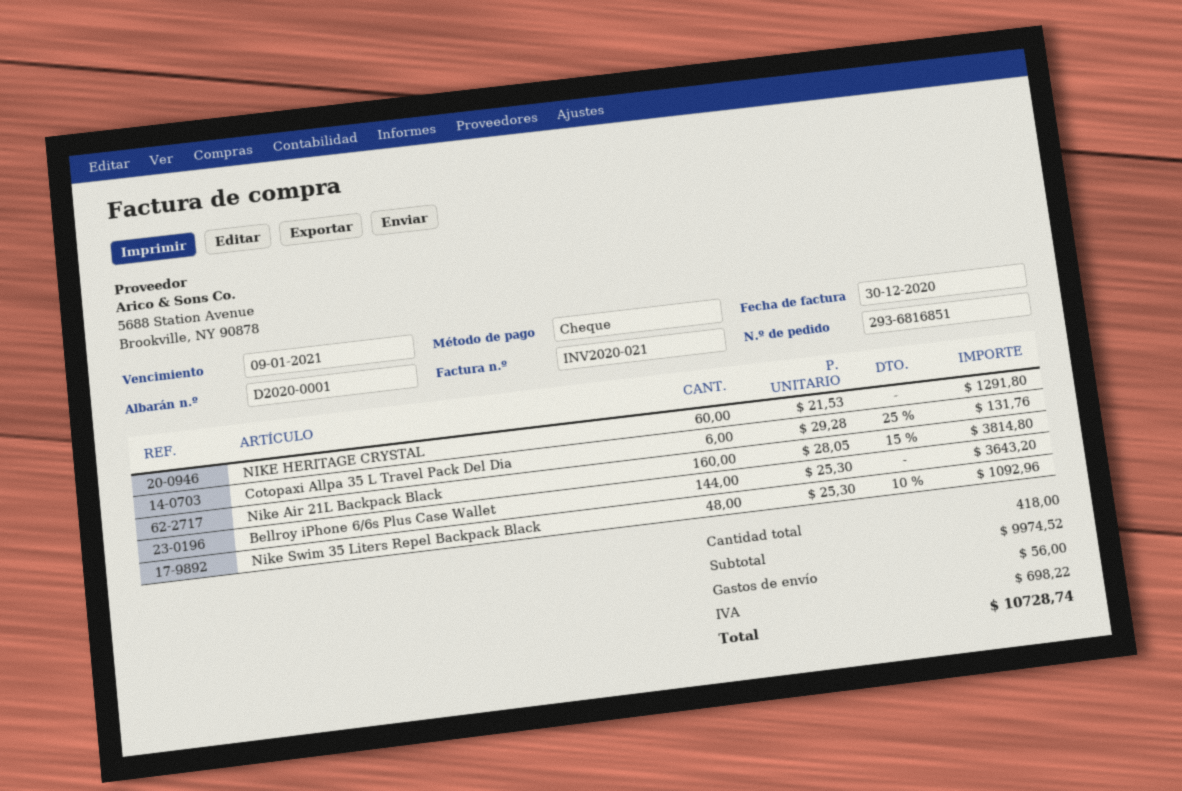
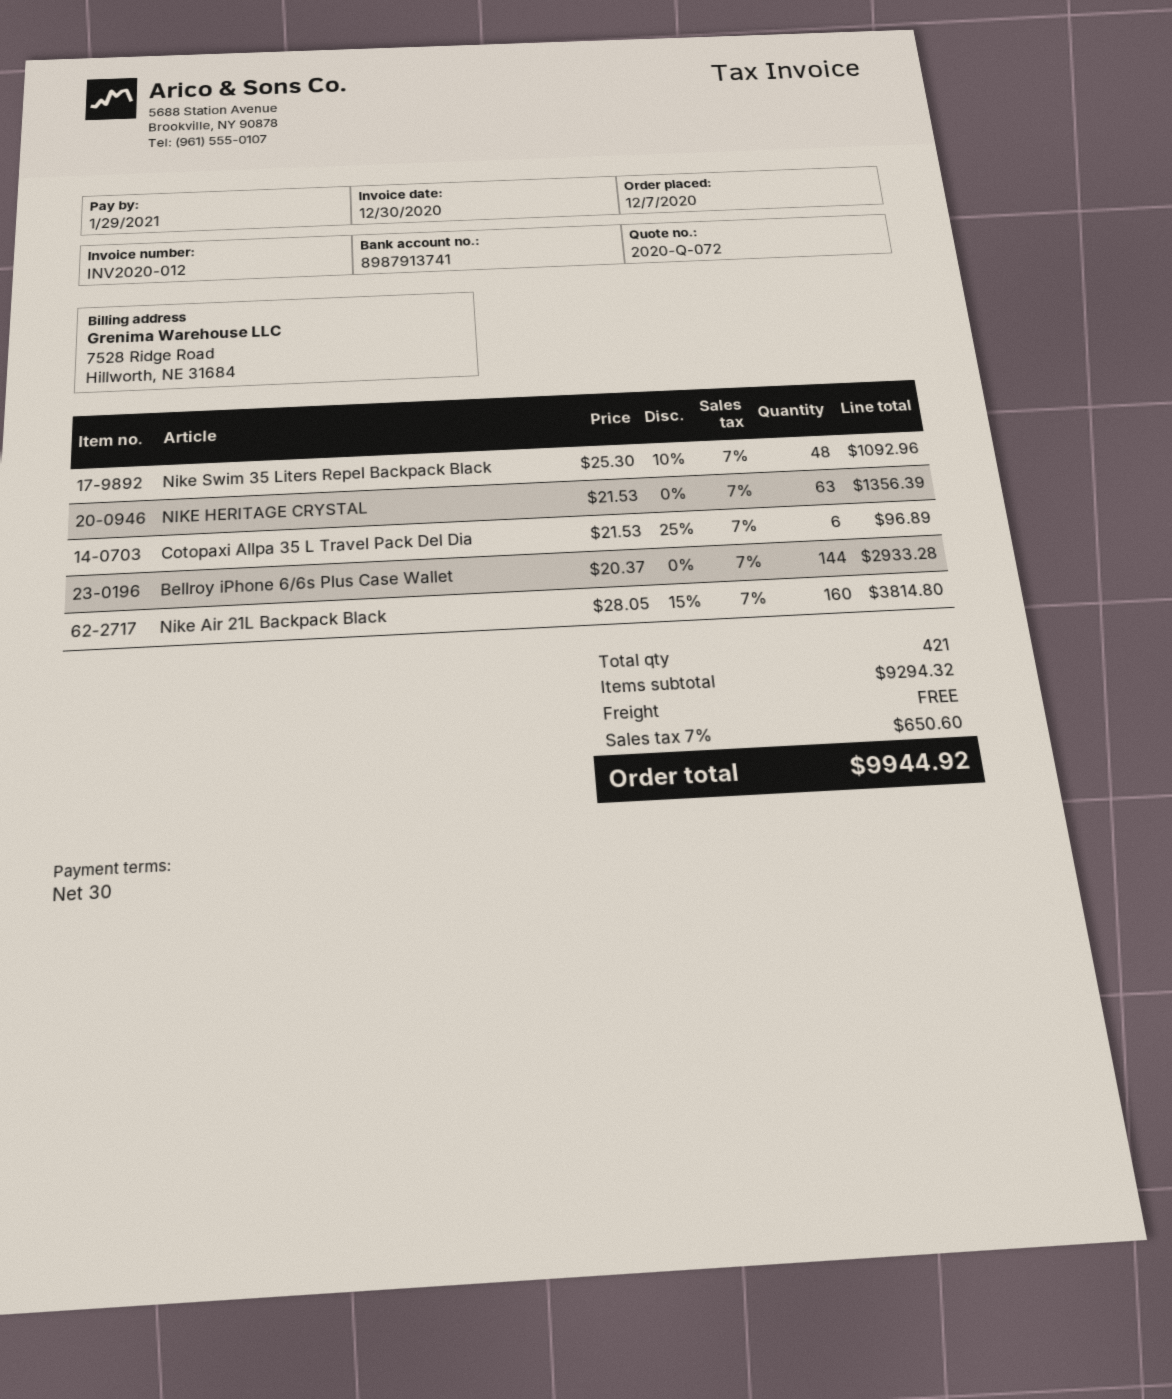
invoice number: INV2020-021 -> INV2020-012
due date: 2021-01-09 -> 2021-01-29
NIKE HERITAGE CRYSTAL: 60 x 21.53 = 1291.80 -> 63 x 21.53 = 1356.39
Cotopaxi Allpa 35 L Travel Pack Del Dia: 6 x 29.28 - 25% = 131.76 -> 6 x 21.53 - 25% = 96.89
Bellroy iPhone 6/6s Plus Case Wallet: 144 x 25.30 = 3643.20 -> 144 x 20.37 = 2933.28
total quantity: 418 -> 421
subtotal: 9974.52 -> 9294.32
shipping: 56.00 -> 0.00
tax: 698.22 -> 650.60
total: 10728.74 -> 9944.92

